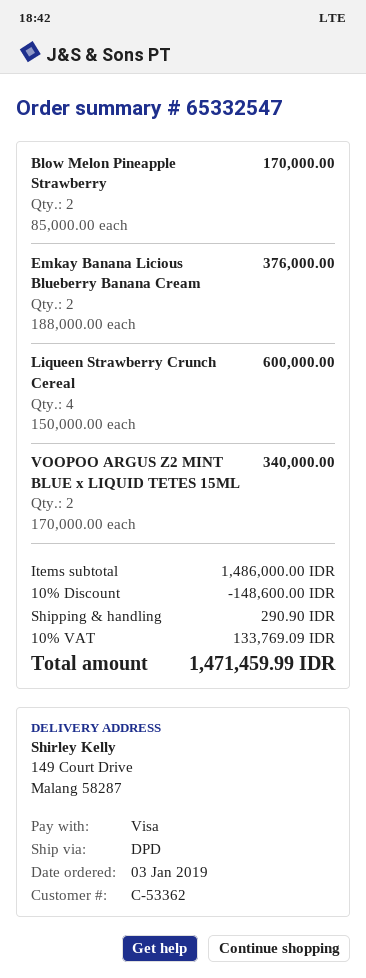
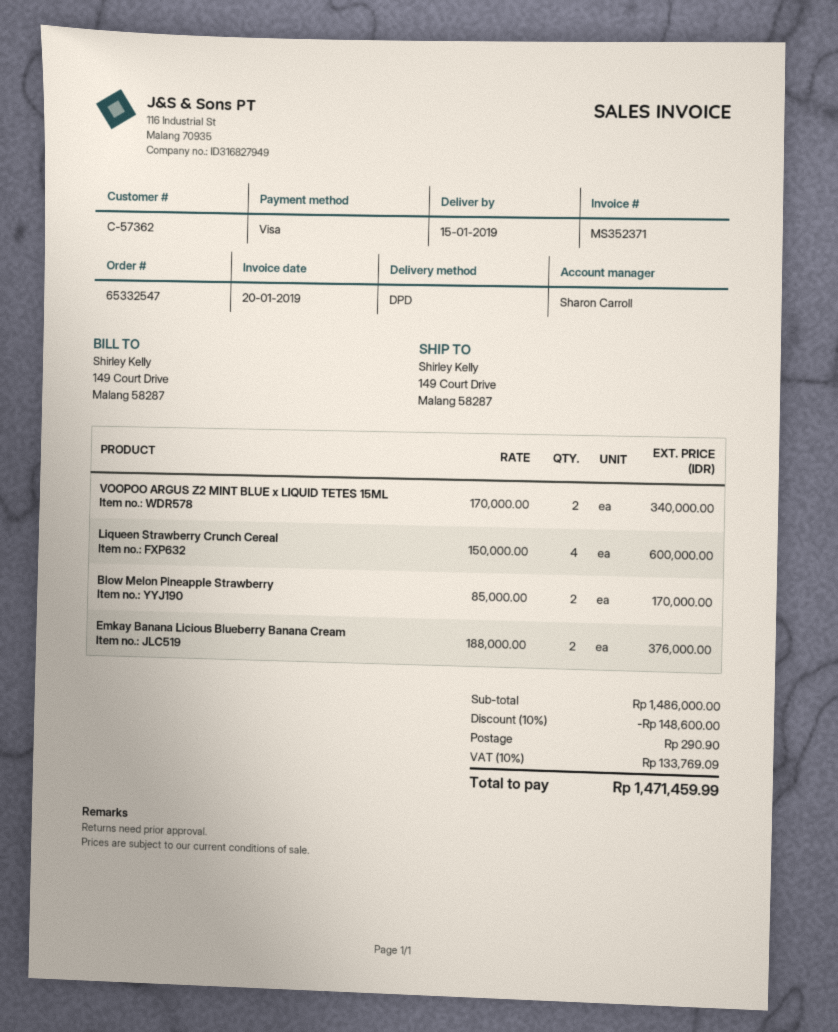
customer number: C-53362 -> C-57362

